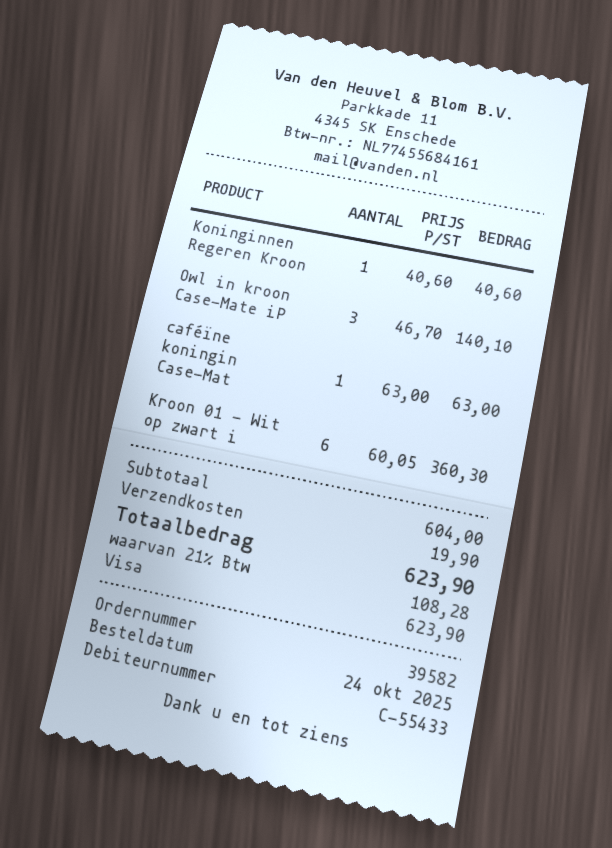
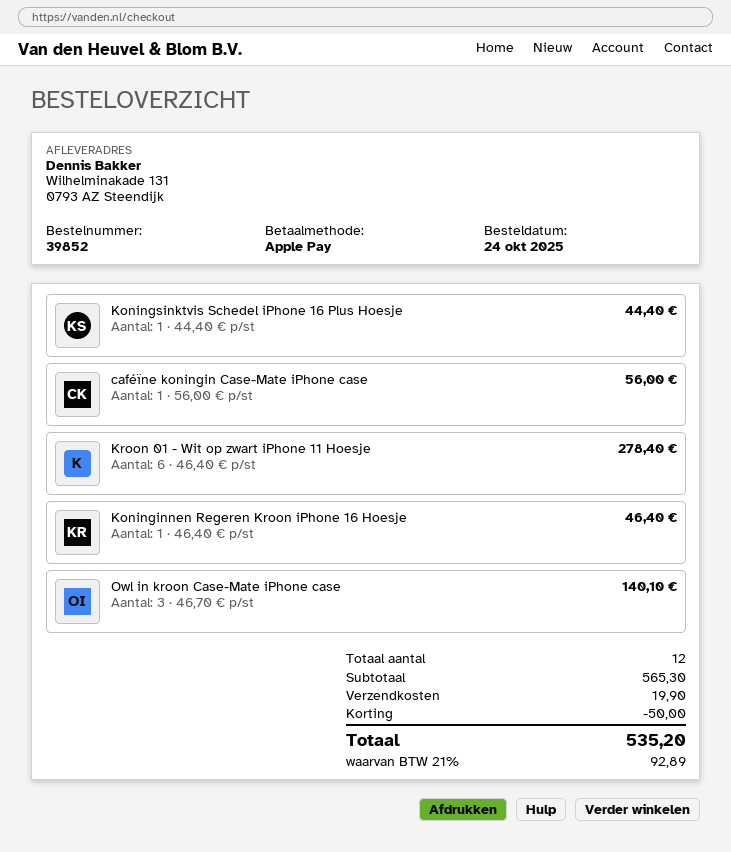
order number: 39582 -> 39852
payment method: Visa -> Apple Pay
Koninginnen Regeren Kroon: 1 x 40.60 = 40.60 -> 1 x 46.40 = 46.40
caféïne koningin Case-Mat: 1 x 63.00 = 63.00 -> 1 x 56.00 = 56.00
Kroon 01 - Wit op zwart i: 6 x 60.05 = 360.30 -> 6 x 46.40 = 278.40
Koningsinktvis Schedel iPhone 16 Plus Hoesje: none -> 1 x 44.40 = 44.40
subtotal: 604.00 -> 565.30
discount: none -> 50.00
tax: 21% = 108.28 -> 21% = 92.89
total: 623.90 -> 535.20

